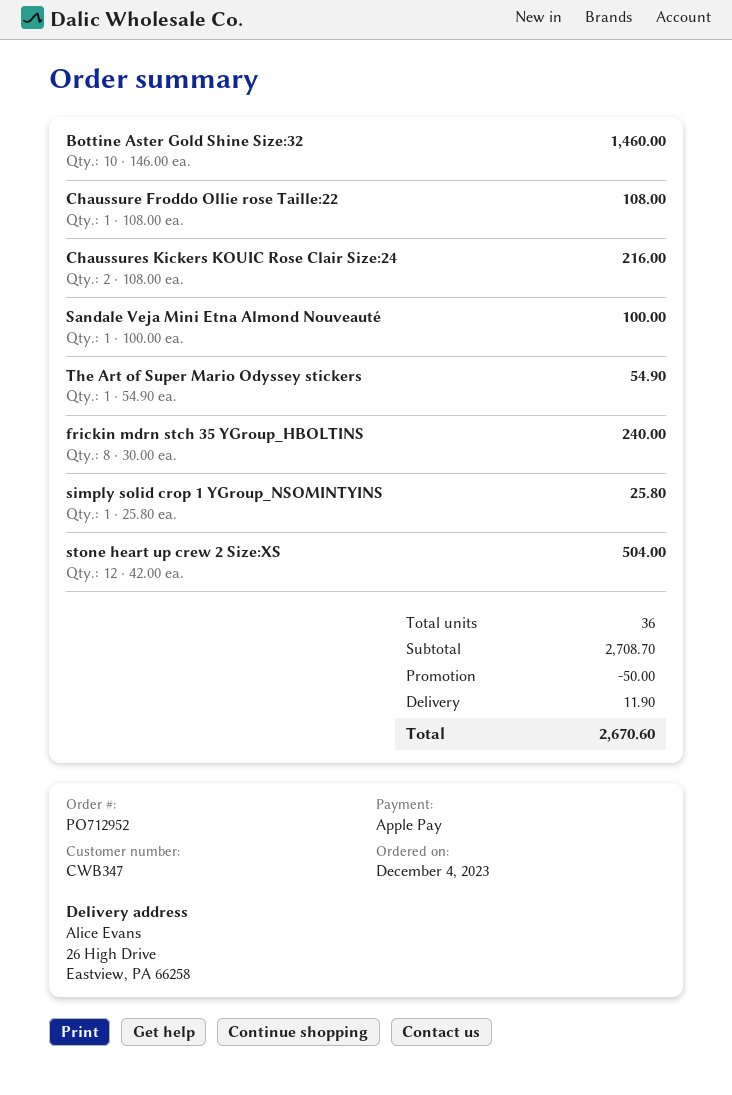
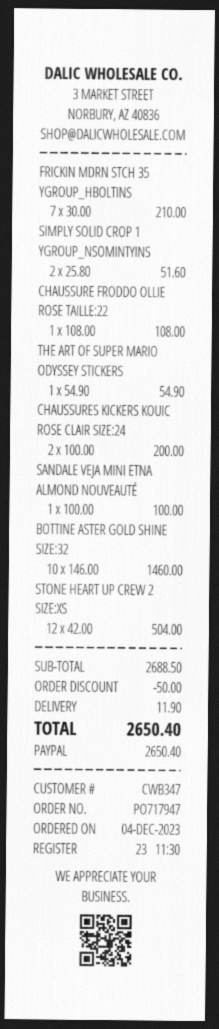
order number: PO712952 -> PO717947
payment method: Apple Pay -> PayPal
Chaussures Kickers KOUIC Rose Clair Size:24: 2 x 108.00 = 216.00 -> 2 x 100.00 = 200.00
frickin mdrn stch 35 YGroup_HBOLTINS: 8 x 30.00 = 240.00 -> 7 x 30.00 = 210.00
simply solid crop 1 YGroup_NSOMINTYINS: 1 x 25.80 = 25.80 -> 2 x 25.80 = 51.60
subtotal: 2708.70 -> 2688.50
total: 2670.60 -> 2650.40

